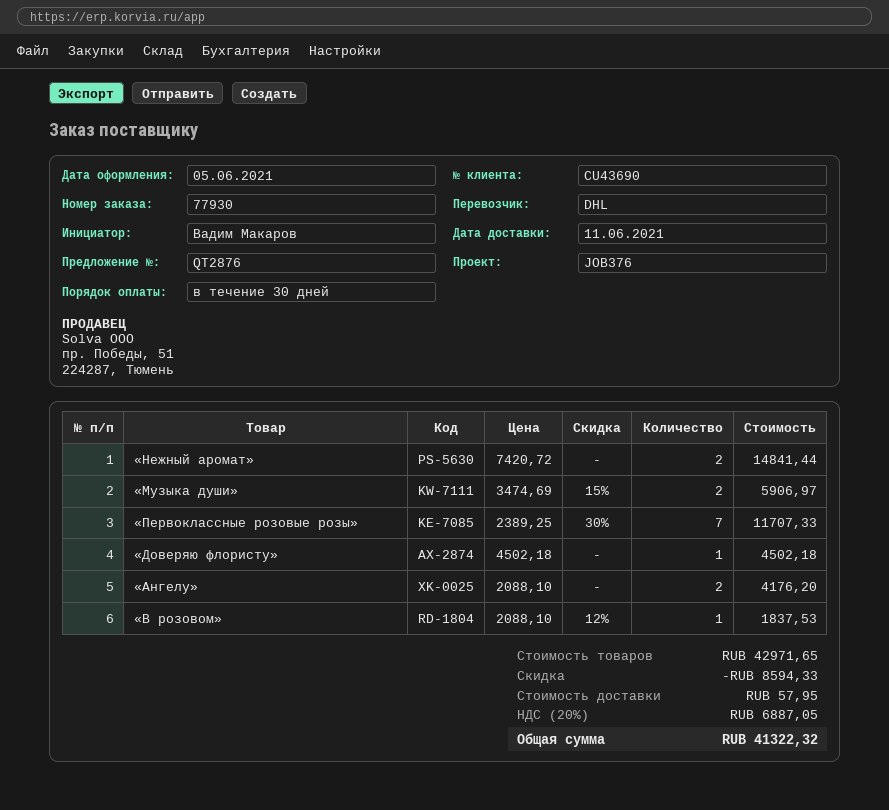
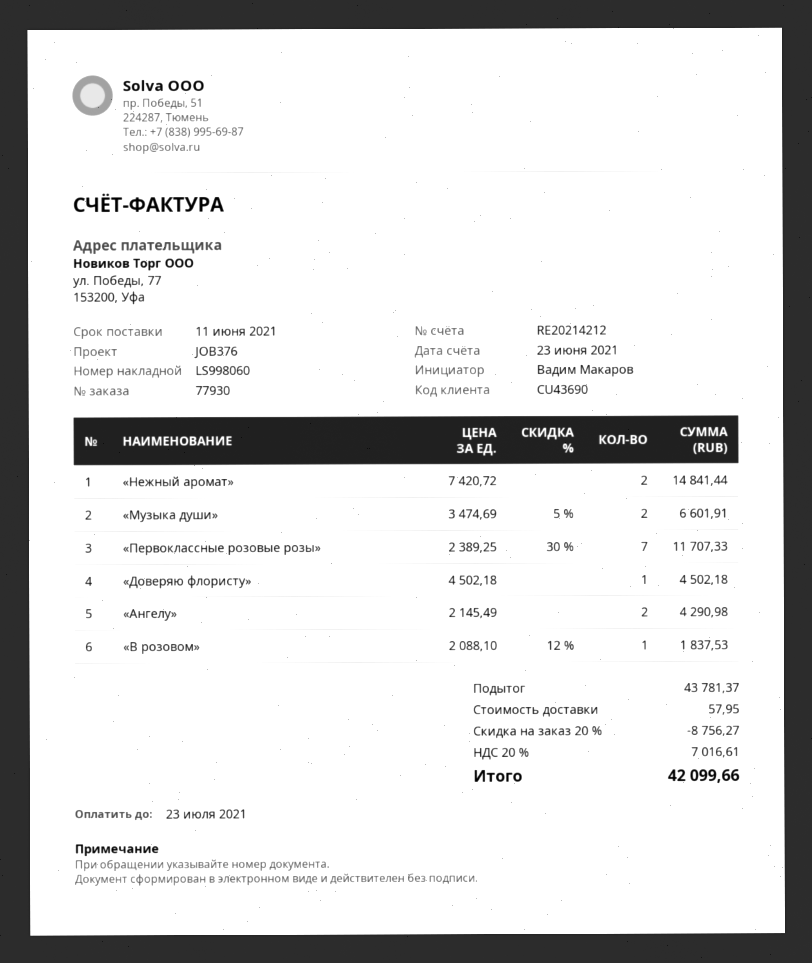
«Музыка души»: 2 x 3474.69 - 15% = 5906.97 -> 2 x 3474.69 - 5% = 6601.91
«Ангелу»: 2 x 2088.10 = 4176.20 -> 2 x 2145.49 = 4290.98
subtotal: 42971.65 -> 43781.37
discount: 8594.33 -> 8756.27
tax: 20% = 6887.05 -> 20% = 7016.61
total: 41322.32 -> 42099.66

